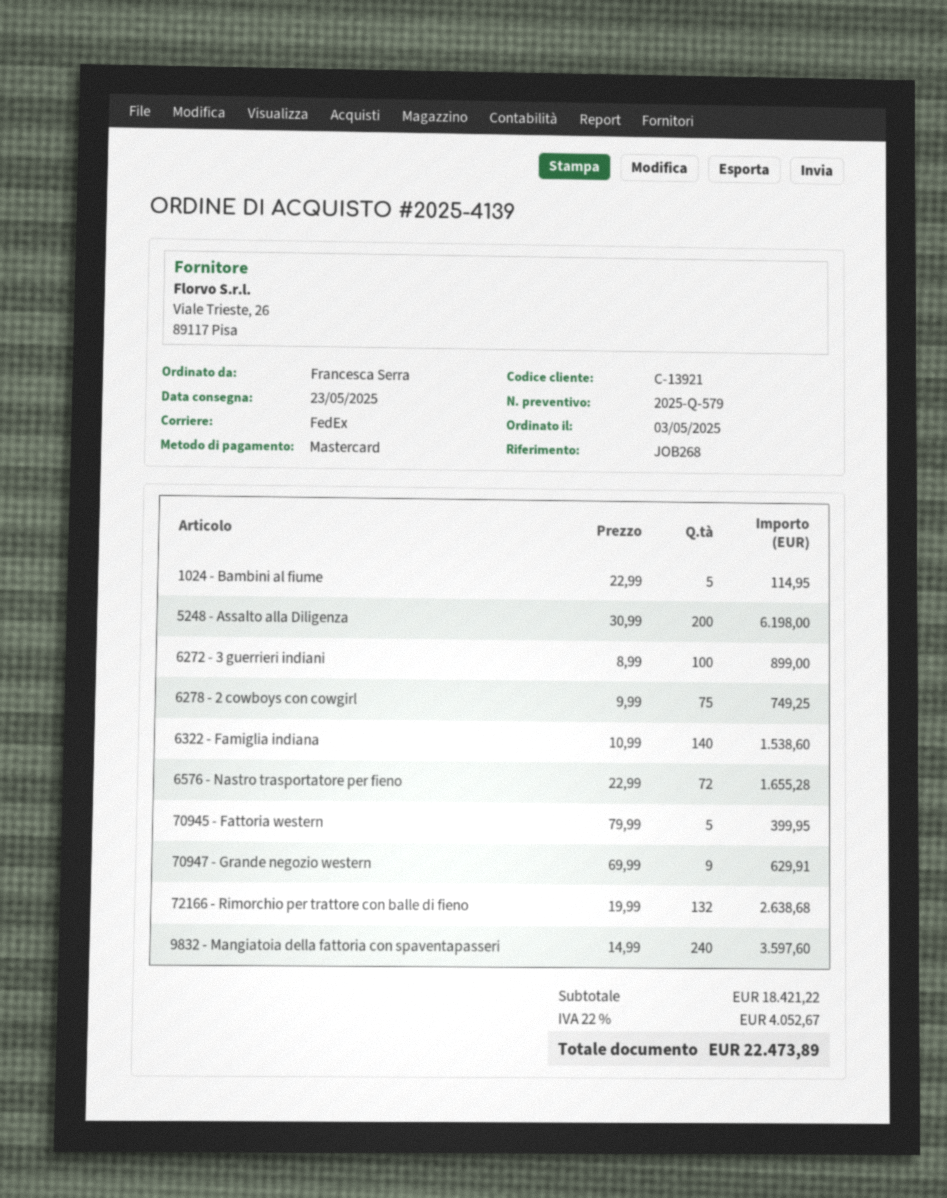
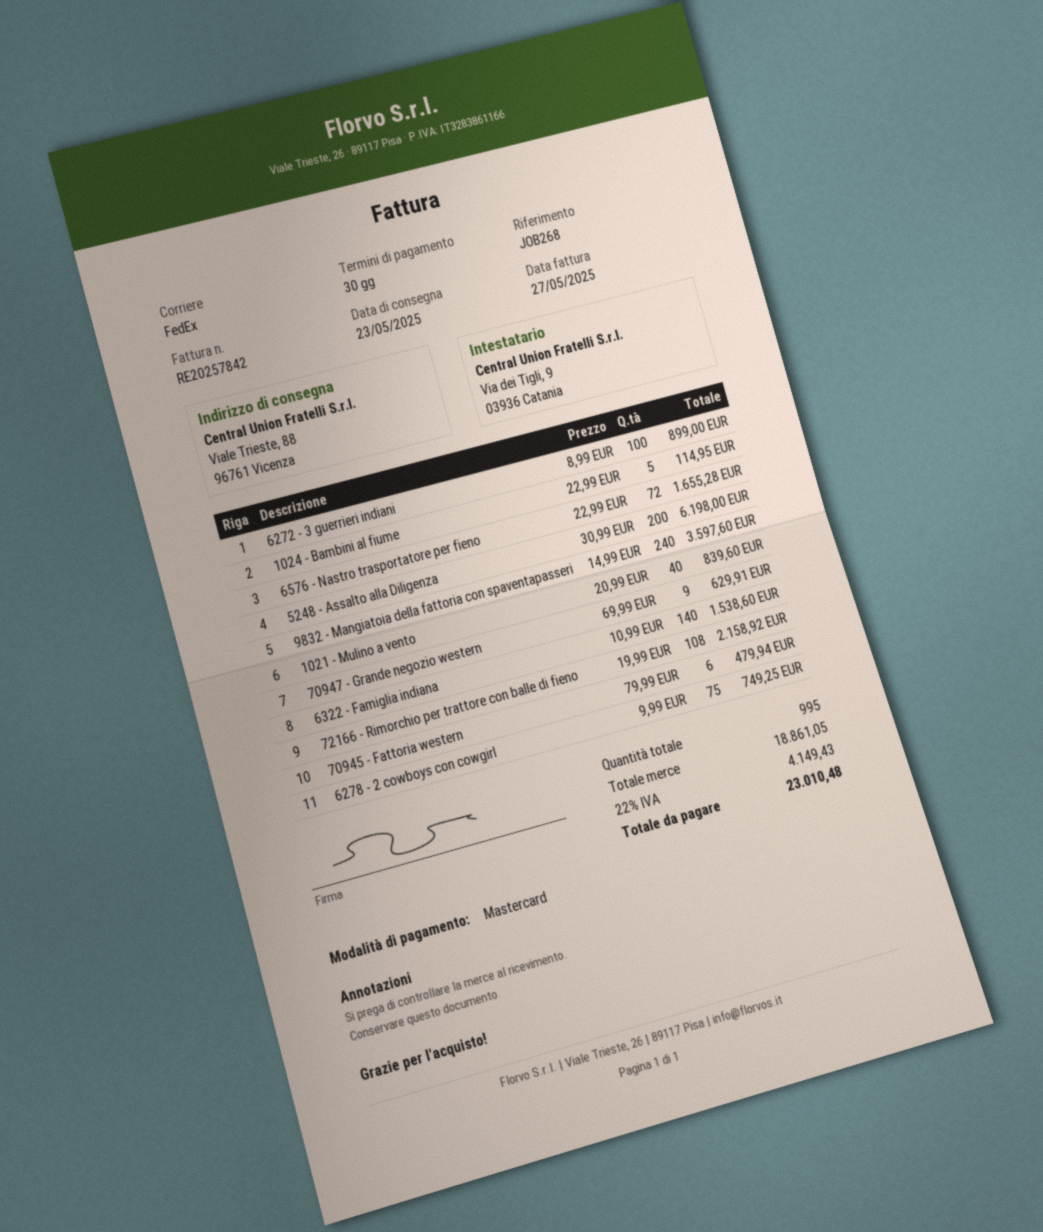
70945 - Fattoria western: 5 x 79.99 = 399.95 -> 6 x 79.99 = 479.94
72166 - Rimorchio per trattore con balle di fieno: 132 x 19.99 = 2638.68 -> 108 x 19.99 = 2158.92
1021 - Mulino a vento: none -> 40 x 20.99 = 839.60
subtotal: 18421.22 -> 18861.05
tax: 22% = 4052.67 -> 22% = 4149.43
total: 22473.89 -> 23010.48

